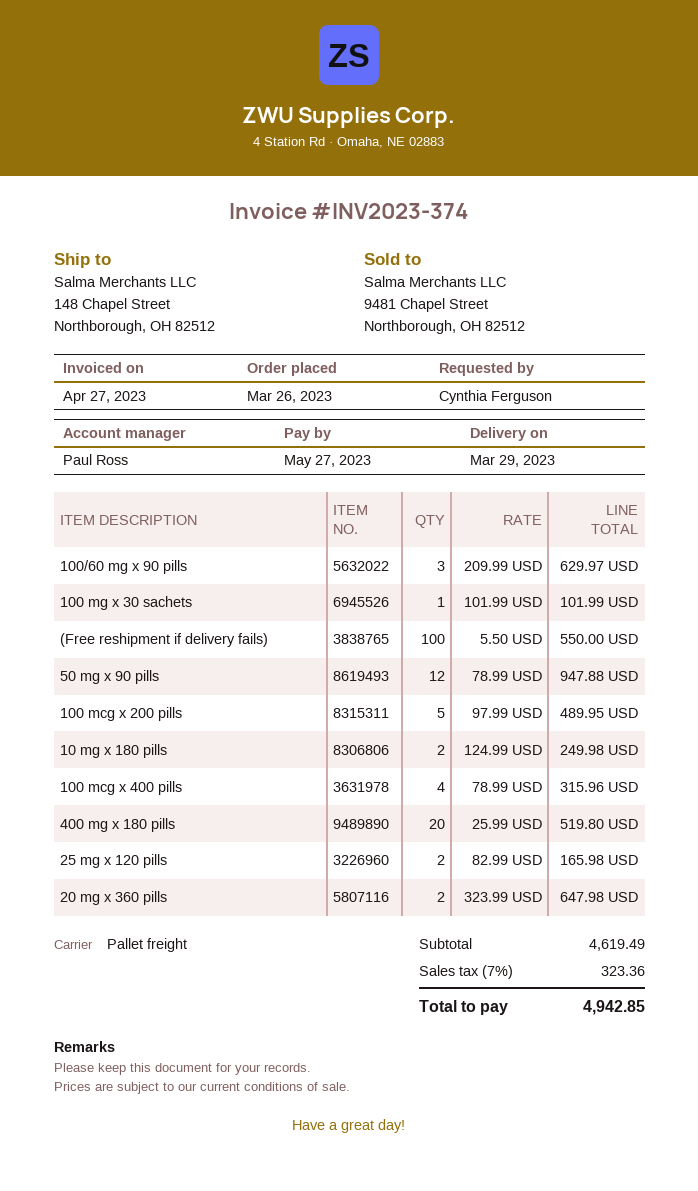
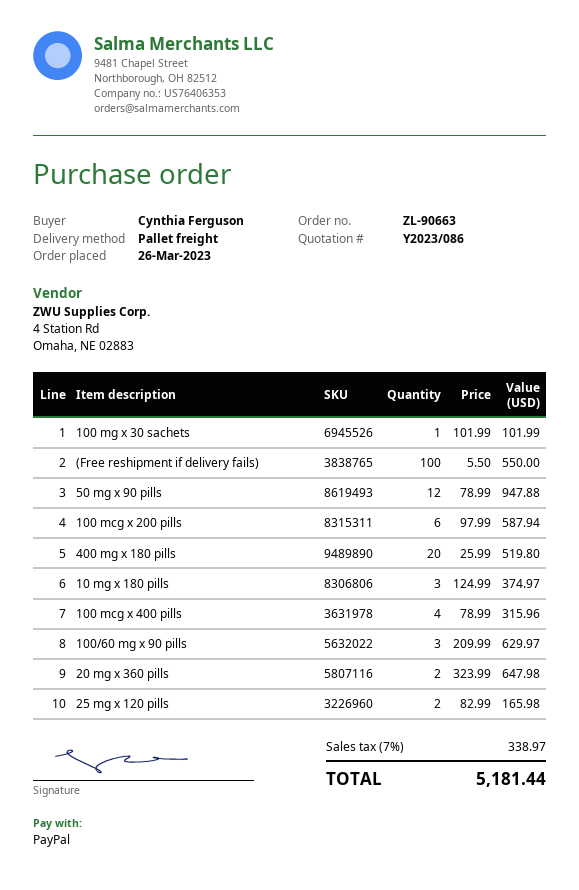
100 mcg x 200 pills: 5 x 97.99 = 489.95 -> 6 x 97.99 = 587.94
10 mg x 180 pills: 2 x 124.99 = 249.98 -> 3 x 124.99 = 374.97
tax: 7% = 323.36 -> 7% = 338.97
total: 4942.85 -> 5181.44

